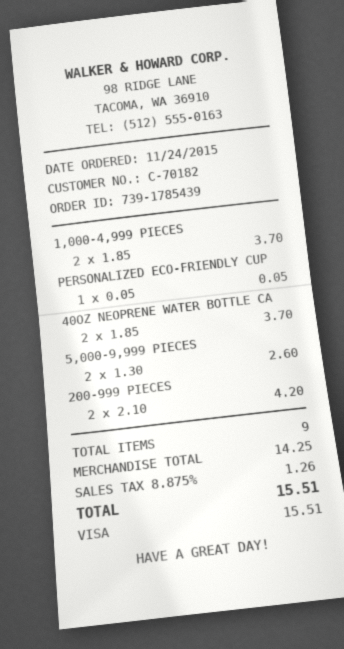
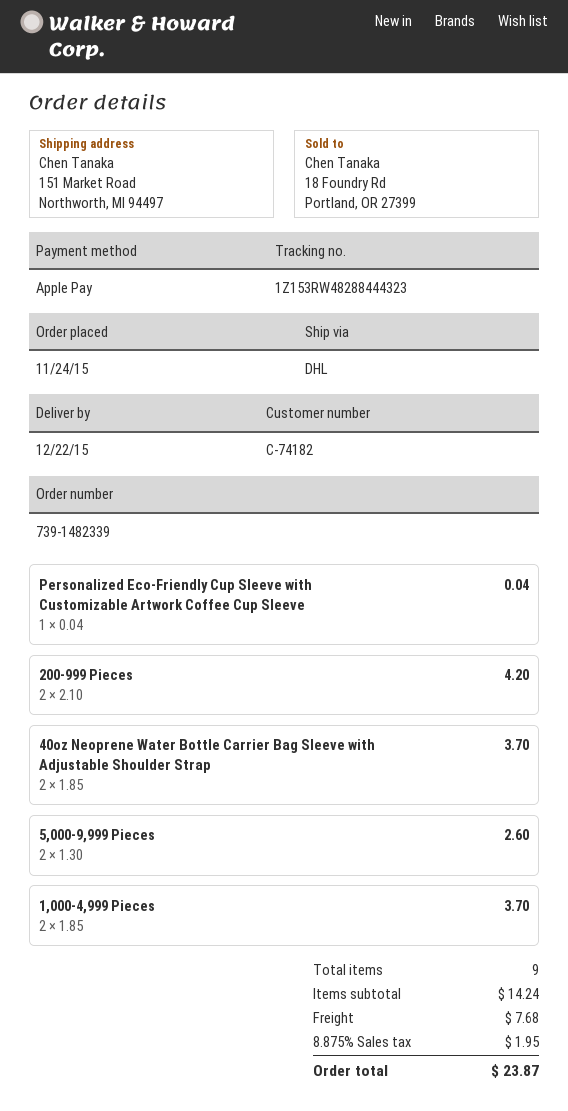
order number: 739-1785439 -> 739-1482339
customer number: C-70182 -> C-74182
payment method: Visa -> Apple Pay
PERSONALIZED ECO-FRIENDLY CUP: 1 x 0.05 = 0.05 -> 1 x 0.04 = 0.04
subtotal: 14.25 -> 14.24
shipping: none -> 7.68
tax: 8.875% = 1.26 -> 8.875% = 1.95
total: 15.51 -> 23.87

